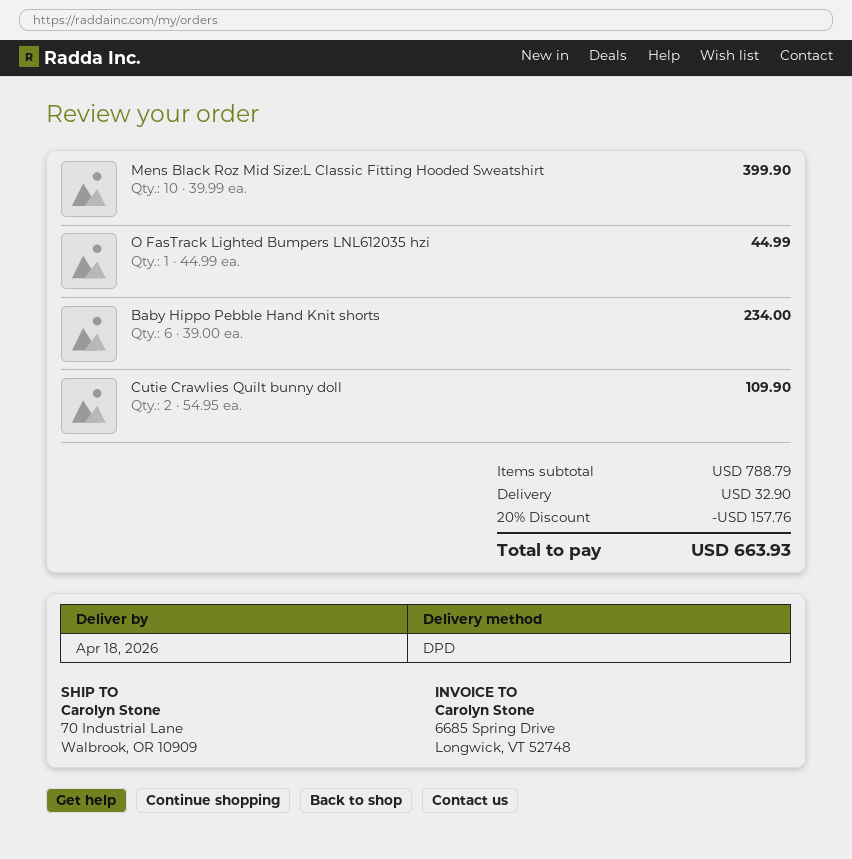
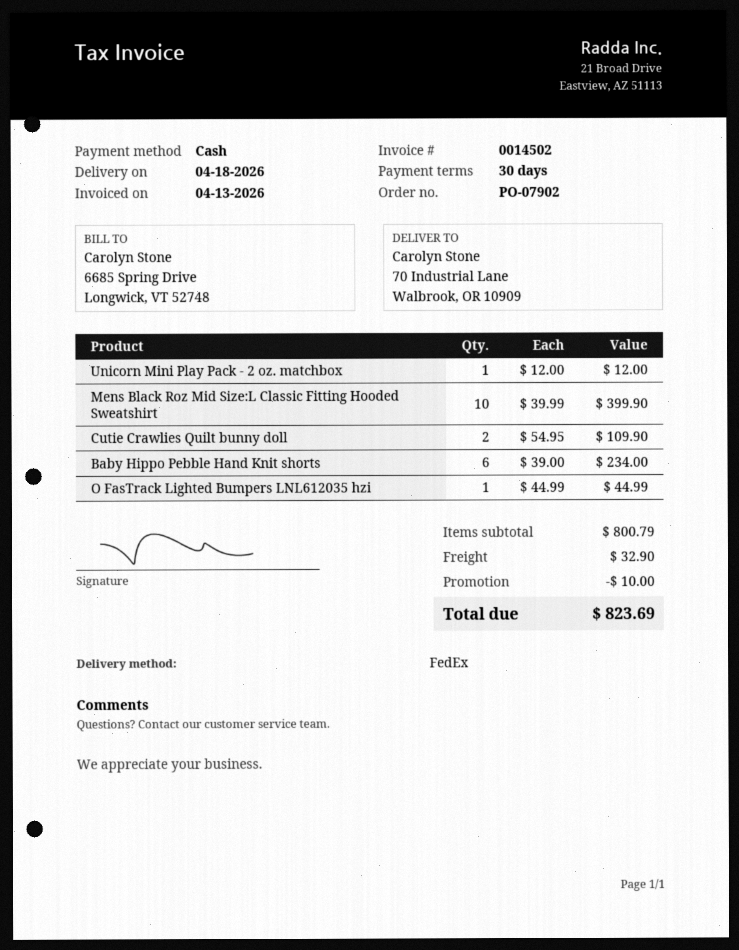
shipping method: DPD -> FedEx
Unicorn Mini Play Pack - 2 oz. matchbox: none -> 1 x 12.00 = 12.00
subtotal: 788.79 -> 800.79
discount: 157.76 -> 10.00
total: 663.93 -> 823.69

